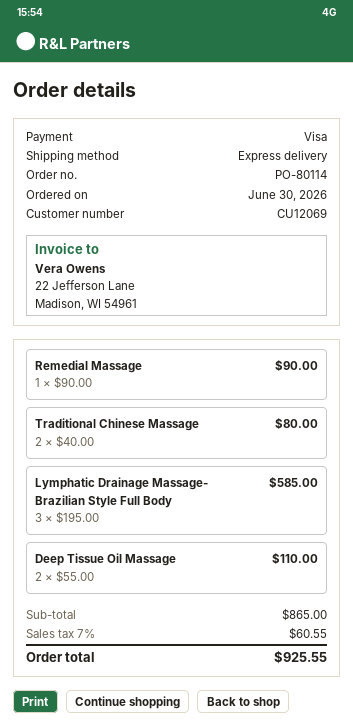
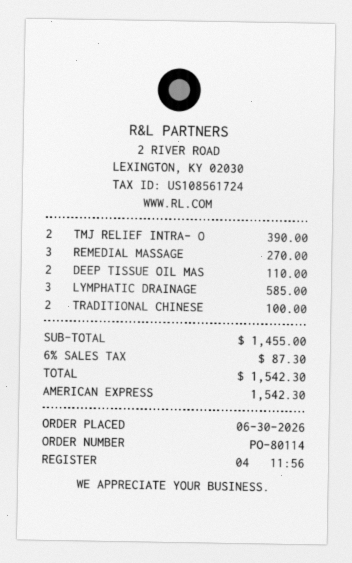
payment method: Visa -> American Express
Remedial Massage: 1 for 90.00 -> 3 for 270.00
Traditional Chinese Massage: 2 for 80.00 -> 2 for 100.00
TMJ RELIEF INTRA- O: none -> 2 for 390.00
subtotal: 865.00 -> 1455.00
tax: 7% = 60.55 -> 6% = 87.30
total: 925.55 -> 1542.30

